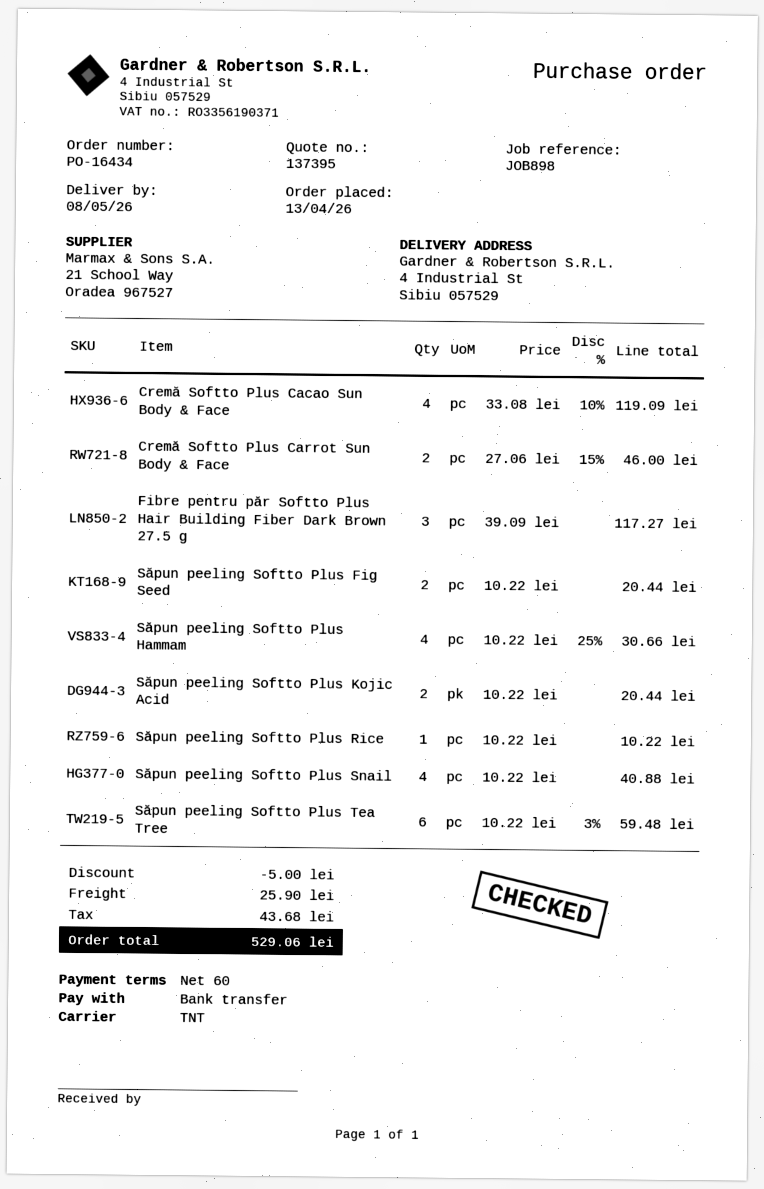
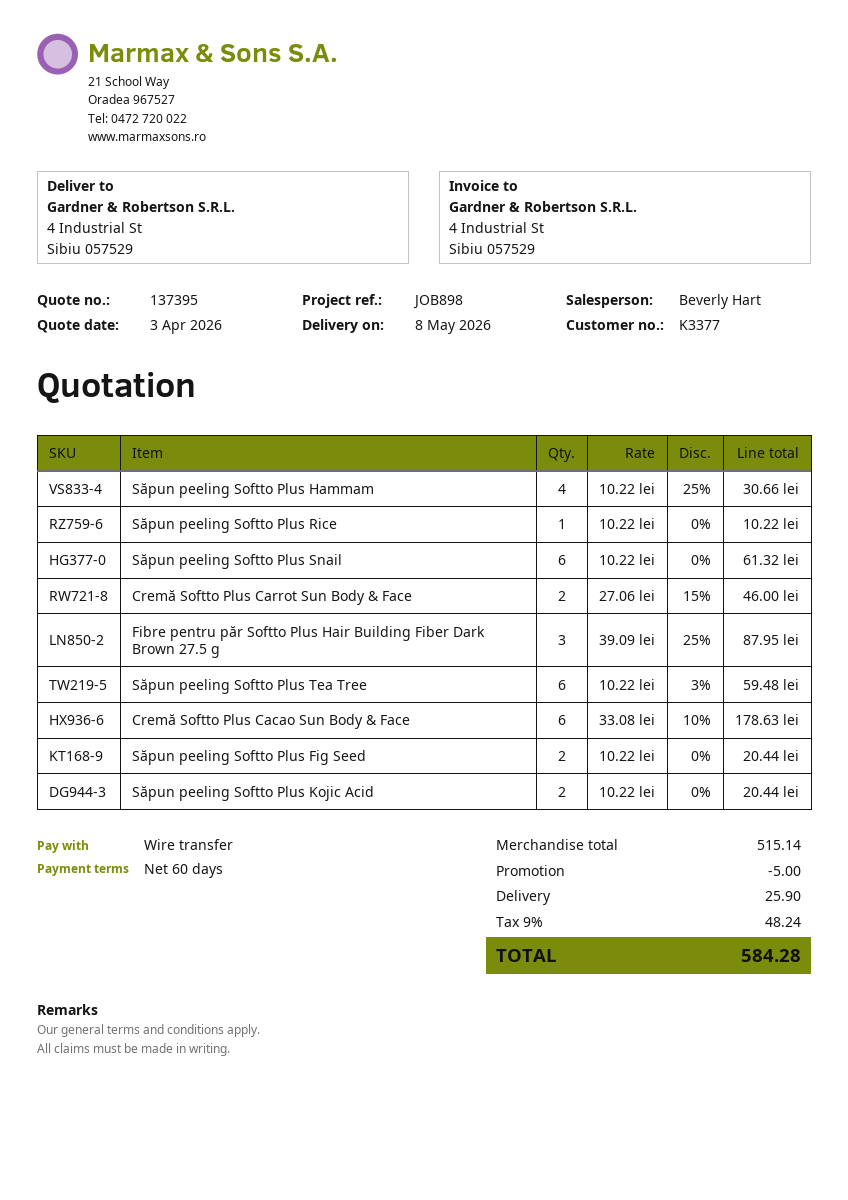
Cremă Softto Plus Cacao Sun Body & Face: 4 x 33.08 - 10% = 119.09 -> 6 x 33.08 - 10% = 178.63
Fibre pentru păr Softto Plus Hair Building Fiber Dark Brown 27.5 g: 3 x 39.09 = 117.27 -> 3 x 39.09 - 25% = 87.95
Săpun peeling Softto Plus Snail: 4 x 10.22 = 40.88 -> 6 x 10.22 = 61.32
tax: 43.68 -> 48.24
total: 529.06 -> 584.28

